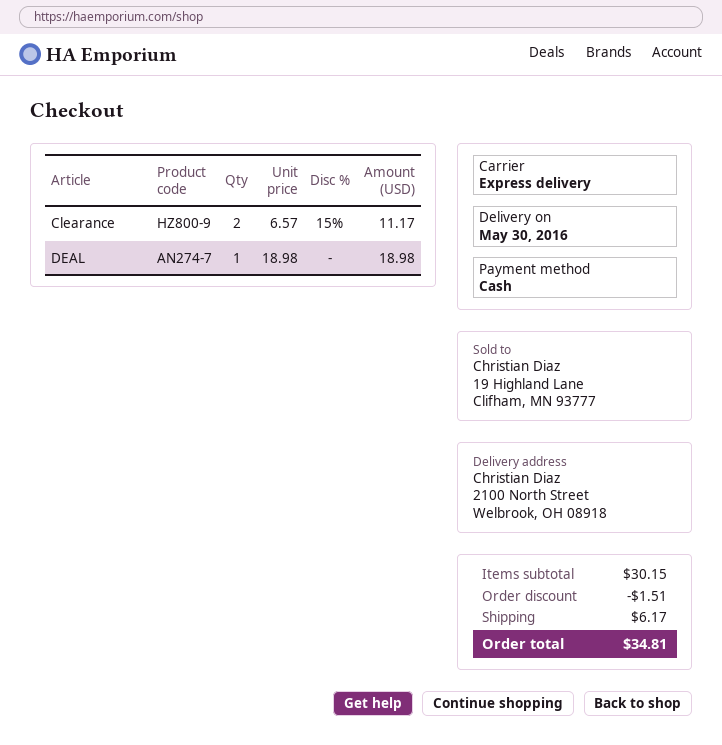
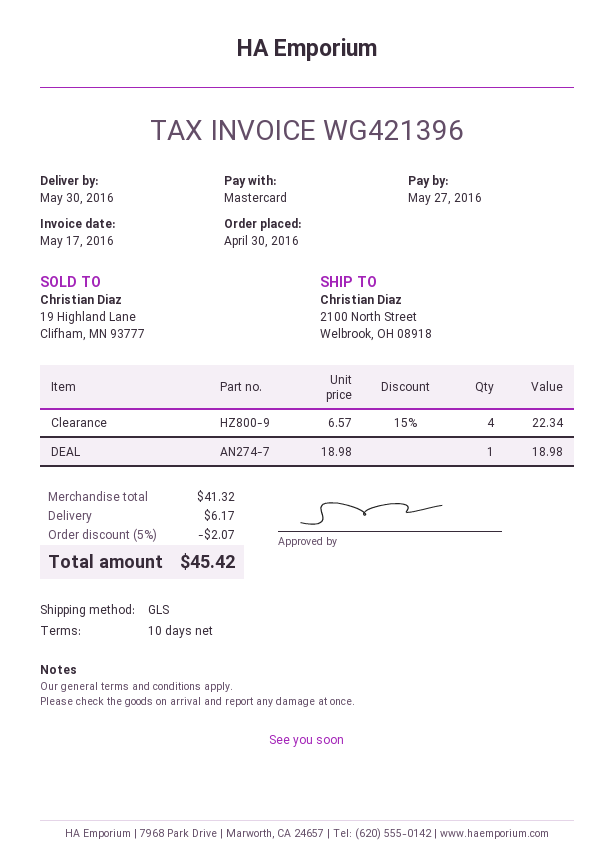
payment method: cash -> Mastercard
shipping method: express -> GLS
Clearance: 2 x 6.57 - 15% = 11.17 -> 4 x 6.57 - 15% = 22.34
subtotal: 30.15 -> 41.32
discount: 1.51 -> 2.07
total: 34.81 -> 45.42

